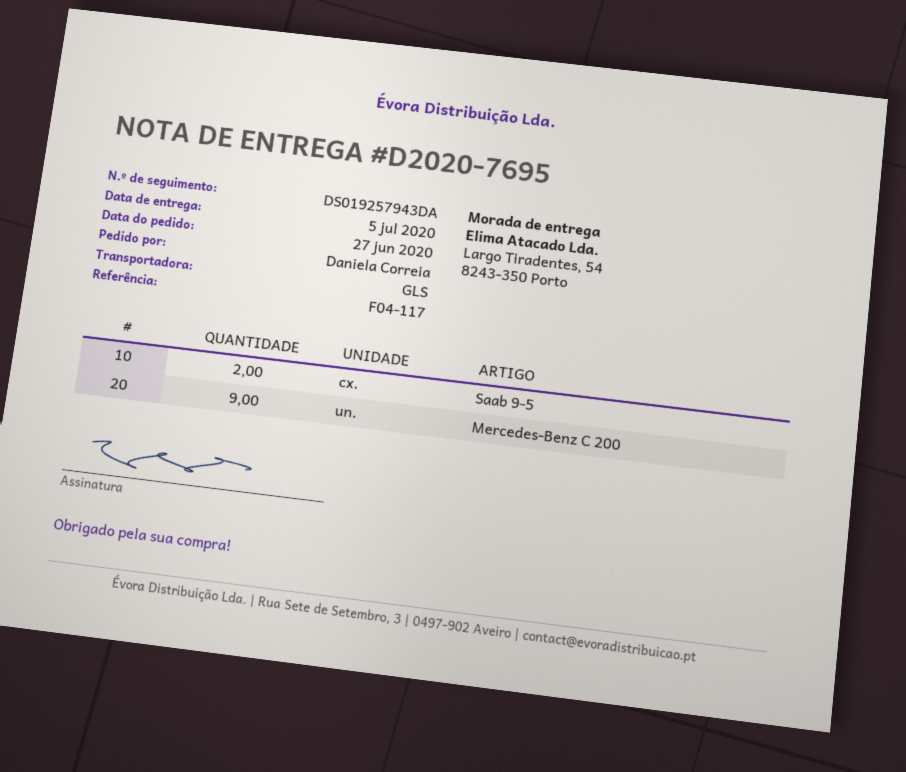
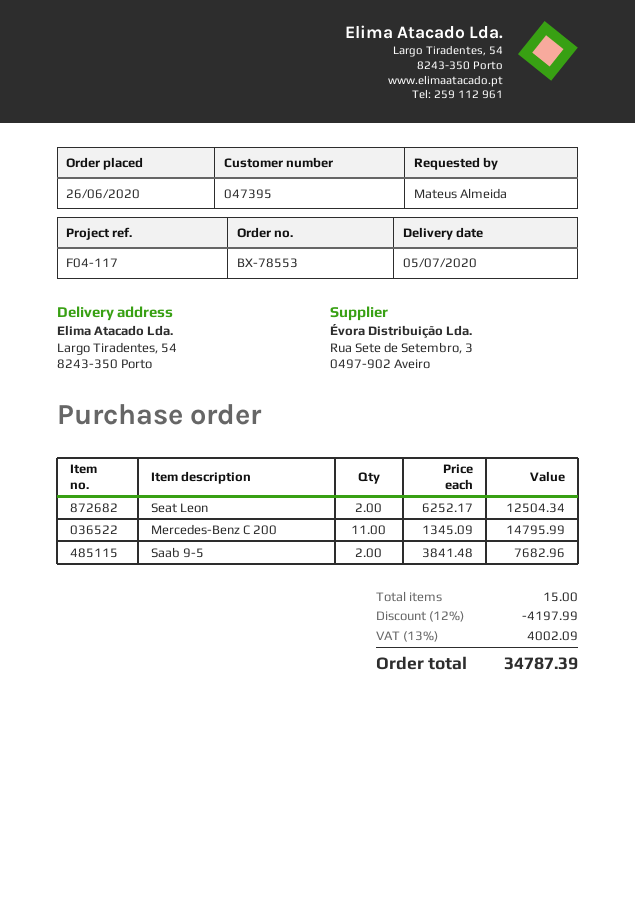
order date: 2020-06-27 -> 2020-06-26
ordered by: Daniela Correia -> Mateus Almeida
Mercedes-Benz C 200: 9 -> 11
Seat Leon: none -> 2

